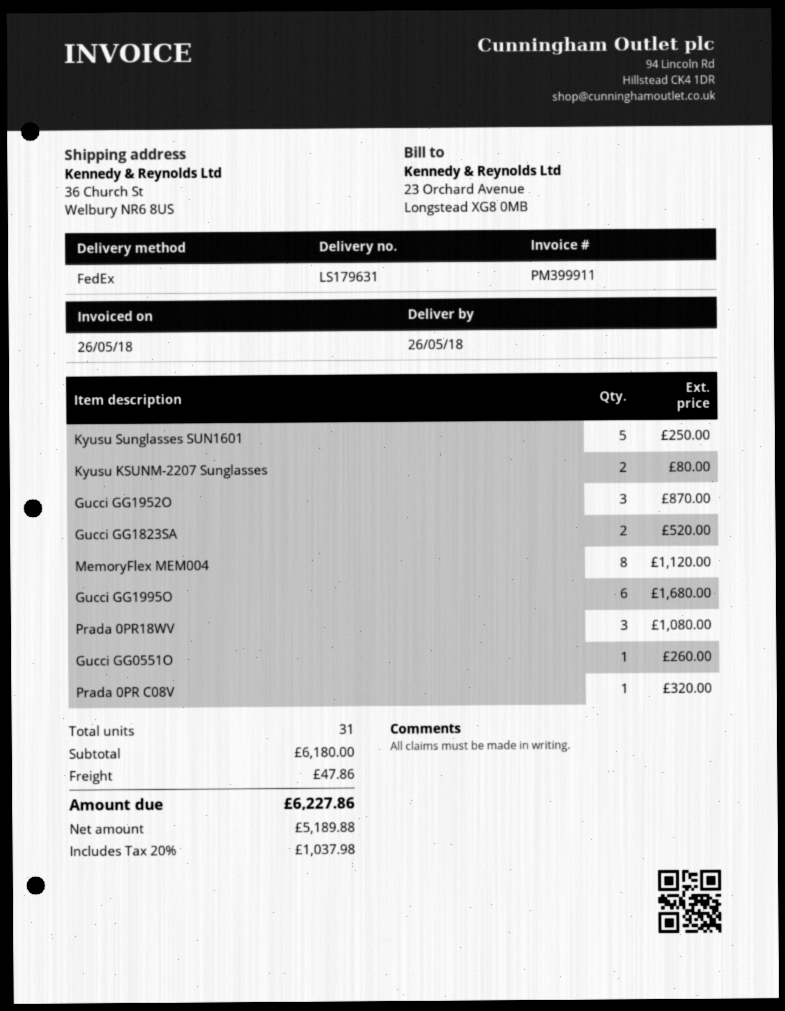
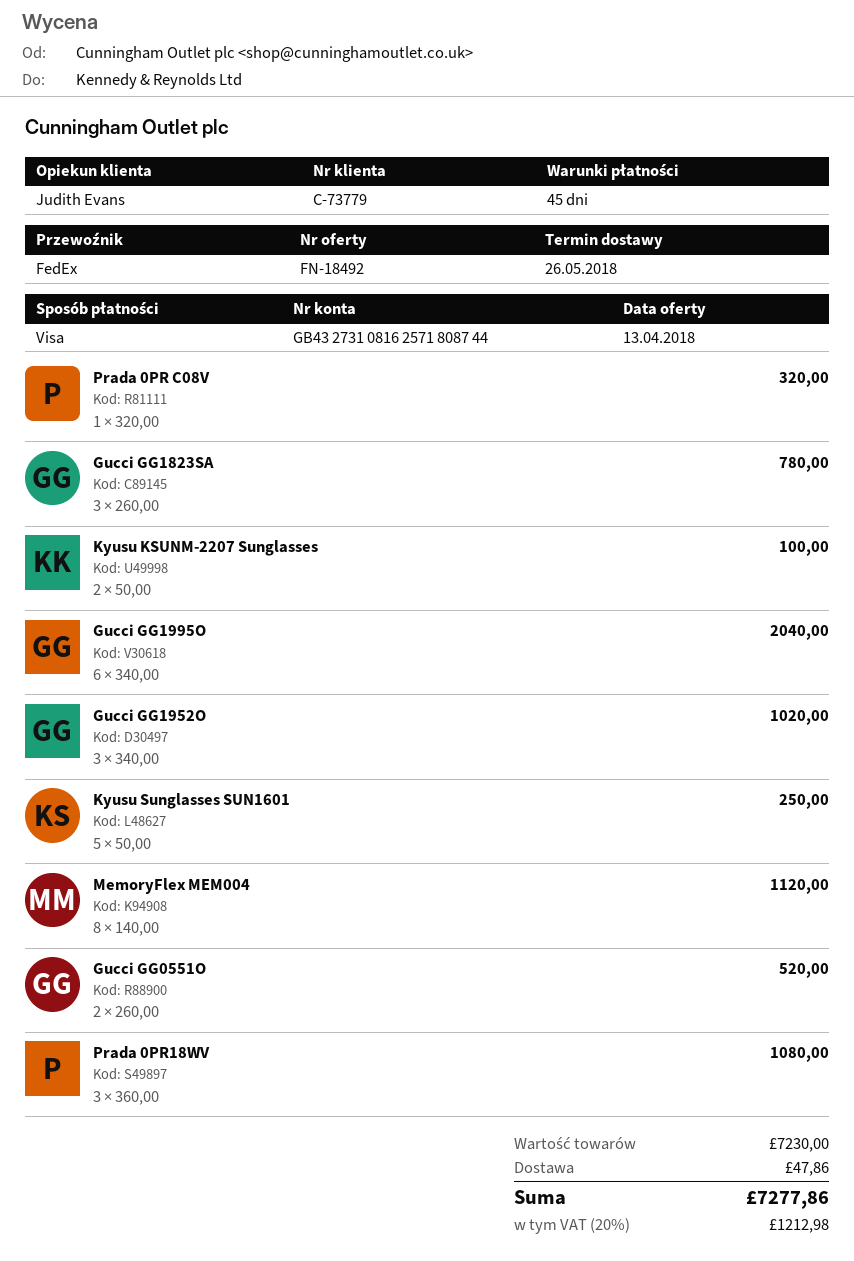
Kyusu KSUNM-2207 Sunglasses: 2 for 80.00 -> 2 for 100.00
Gucci GG1952O: 3 for 870.00 -> 3 for 1020.00
Gucci GG1823SA: 2 for 520.00 -> 3 for 780.00
Gucci GG1995O: 6 for 1680.00 -> 6 for 2040.00
Gucci GG0551O: 1 for 260.00 -> 2 for 520.00
subtotal: 6180.00 -> 7230.00
tax: 20% = 1037.98 -> 20% = 1212.98
total: 6227.86 -> 7277.86

